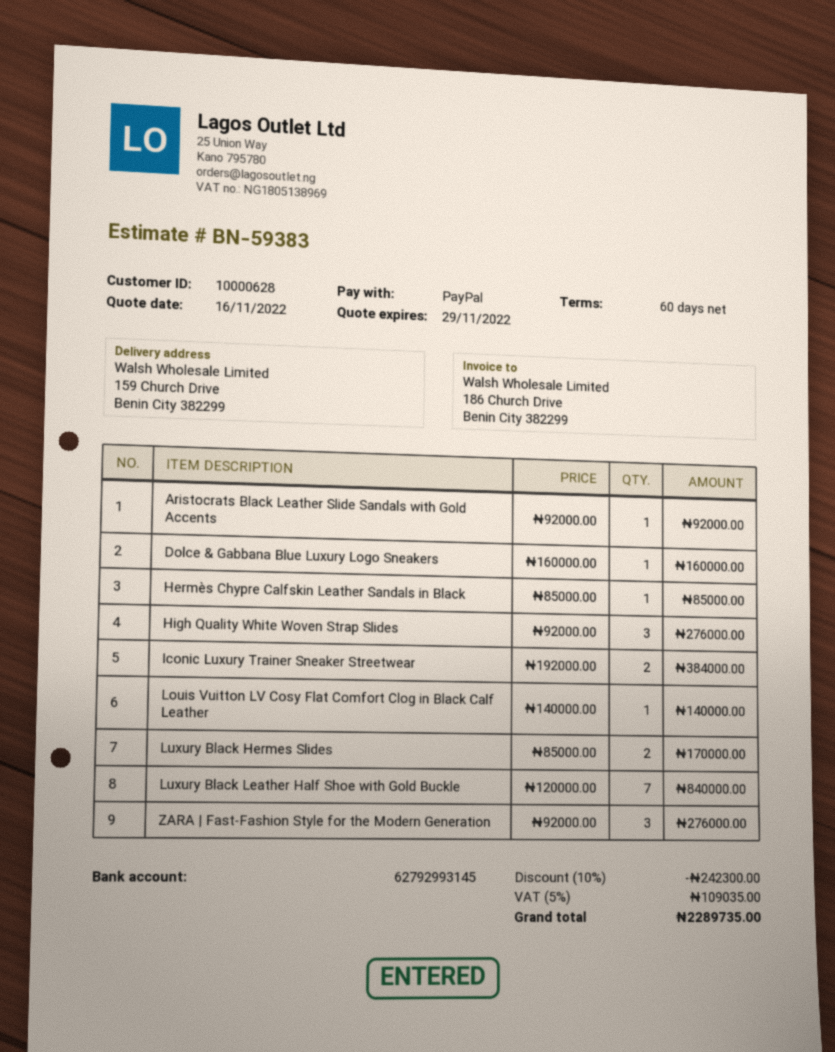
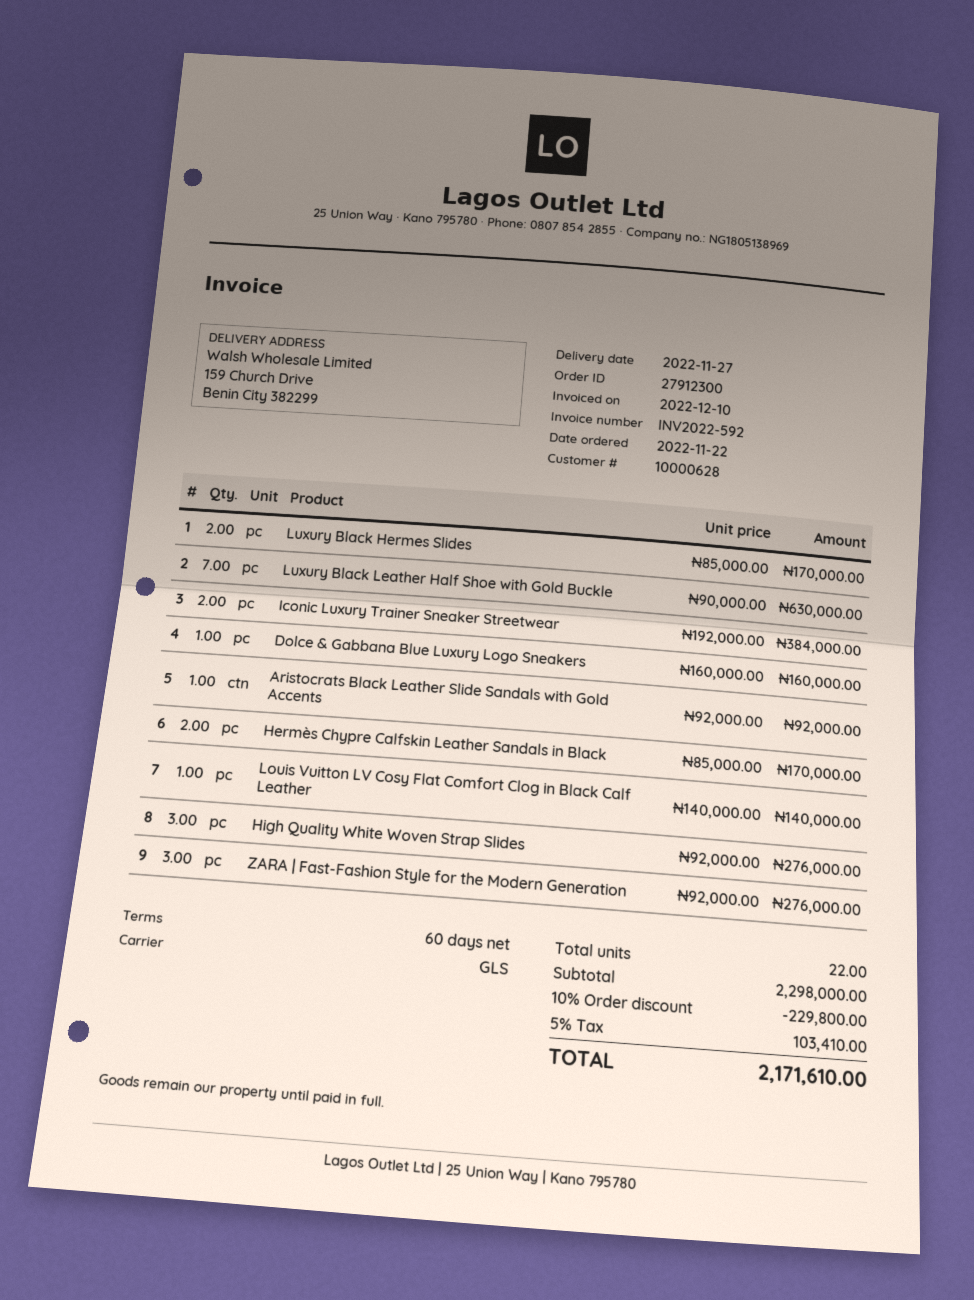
Hermès Chypre Calfskin Leather Sandals in Black: 1 x 85000.00 = 85000.00 -> 2 x 85000.00 = 170000.00
Luxury Black Leather Half Shoe with Gold Buckle: 7 x 120000.00 = 840000.00 -> 7 x 90000.00 = 630000.00
discount: 10% = 242300.00 -> 10% = 229800.00
tax: 5% = 109035.00 -> 5% = 103410.00
total: 2289735.00 -> 2171610.00

